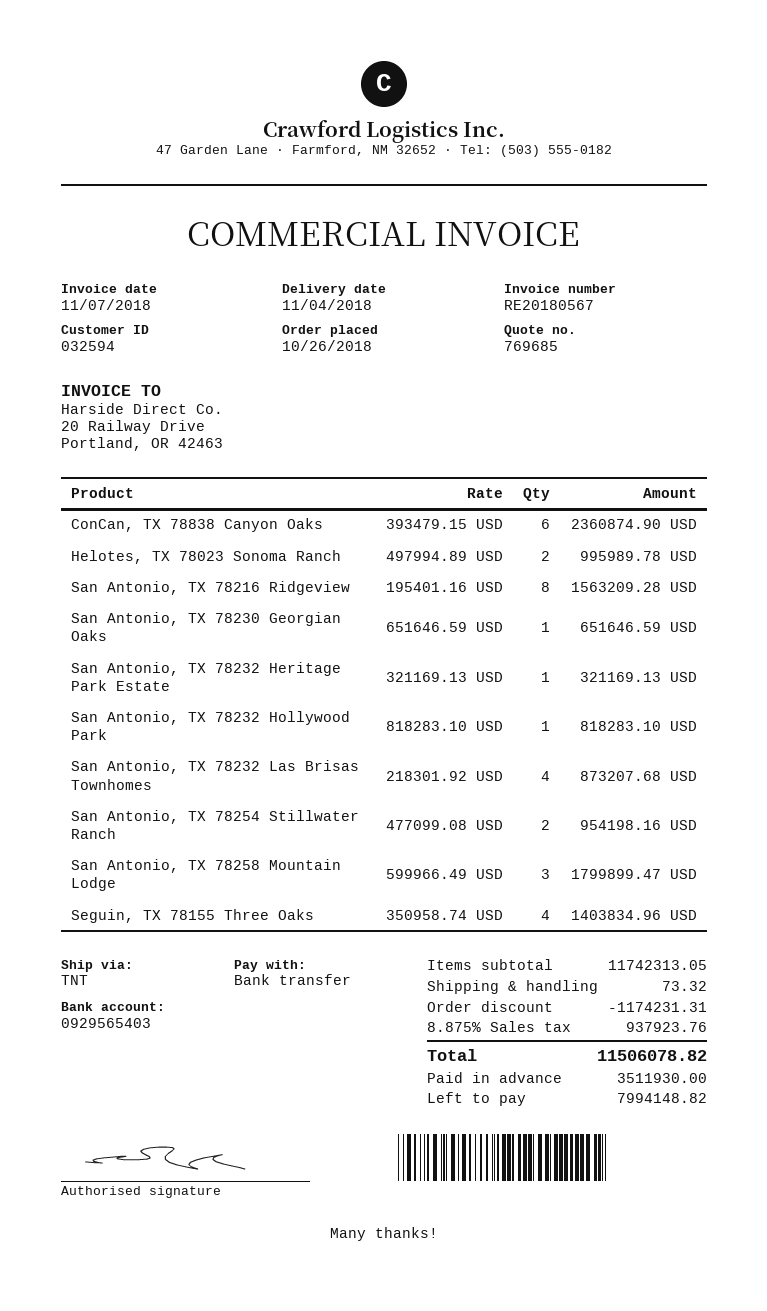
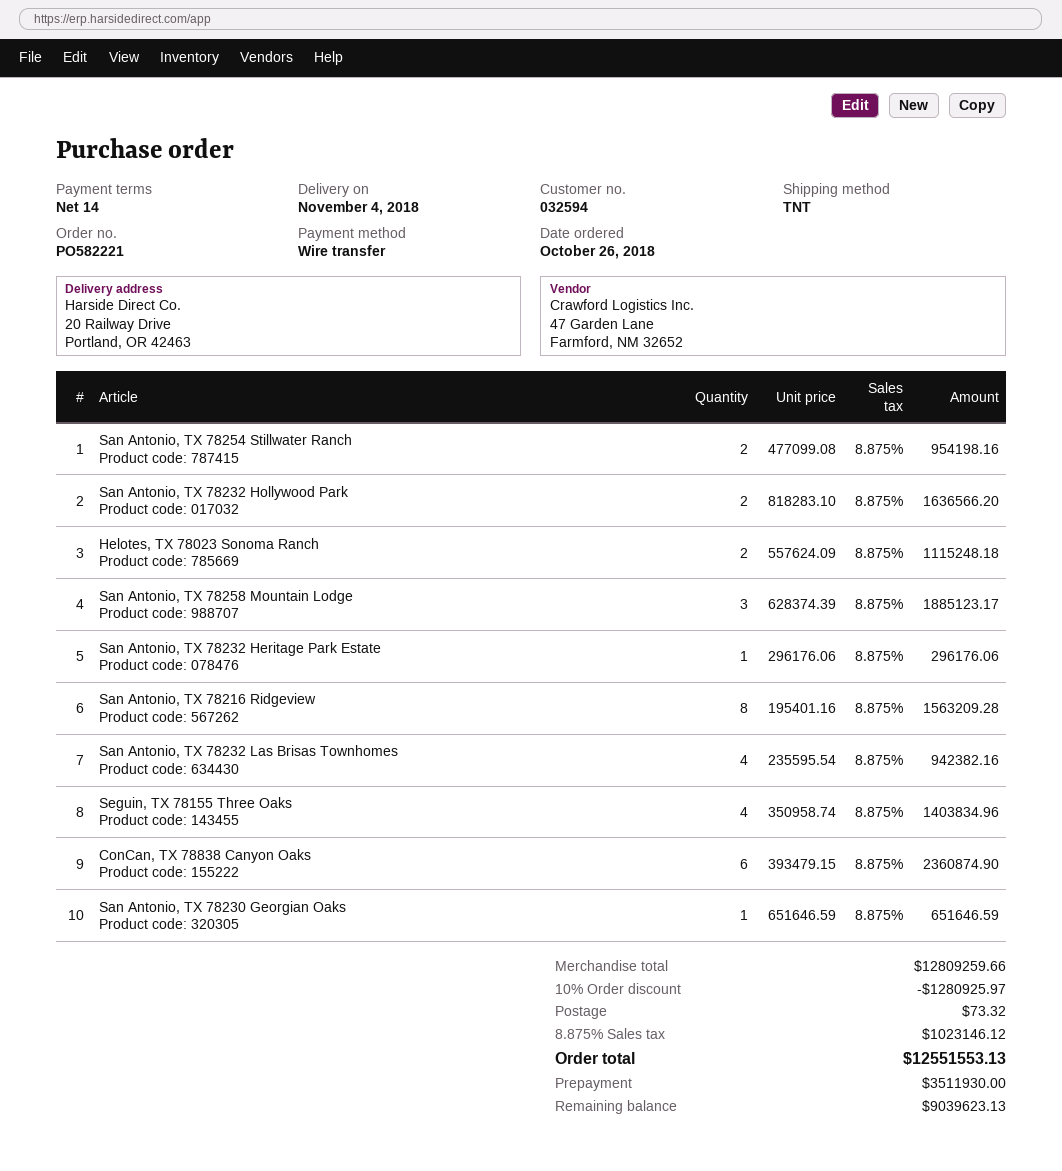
Helotes, TX 78023 Sonoma Ranch: 2 x 497994.89 = 995989.78 -> 2 x 557624.09 = 1115248.18
San Antonio, TX 78232 Heritage Park Estate: 1 x 321169.13 = 321169.13 -> 1 x 296176.06 = 296176.06
San Antonio, TX 78232 Hollywood Park: 1 x 818283.10 = 818283.10 -> 2 x 818283.10 = 1636566.20
San Antonio, TX 78232 Las Brisas Townhomes: 4 x 218301.92 = 873207.68 -> 4 x 235595.54 = 942382.16
San Antonio, TX 78258 Mountain Lodge: 3 x 599966.49 = 1799899.47 -> 3 x 628374.39 = 1885123.17
subtotal: 11742313.05 -> 12809259.66
discount: 1174231.31 -> 1280925.97
tax: 8.875% = 937923.76 -> 8.875% = 1023146.12
total: 11506078.82 -> 12551553.13
balance: 7994148.82 -> 9039623.13

